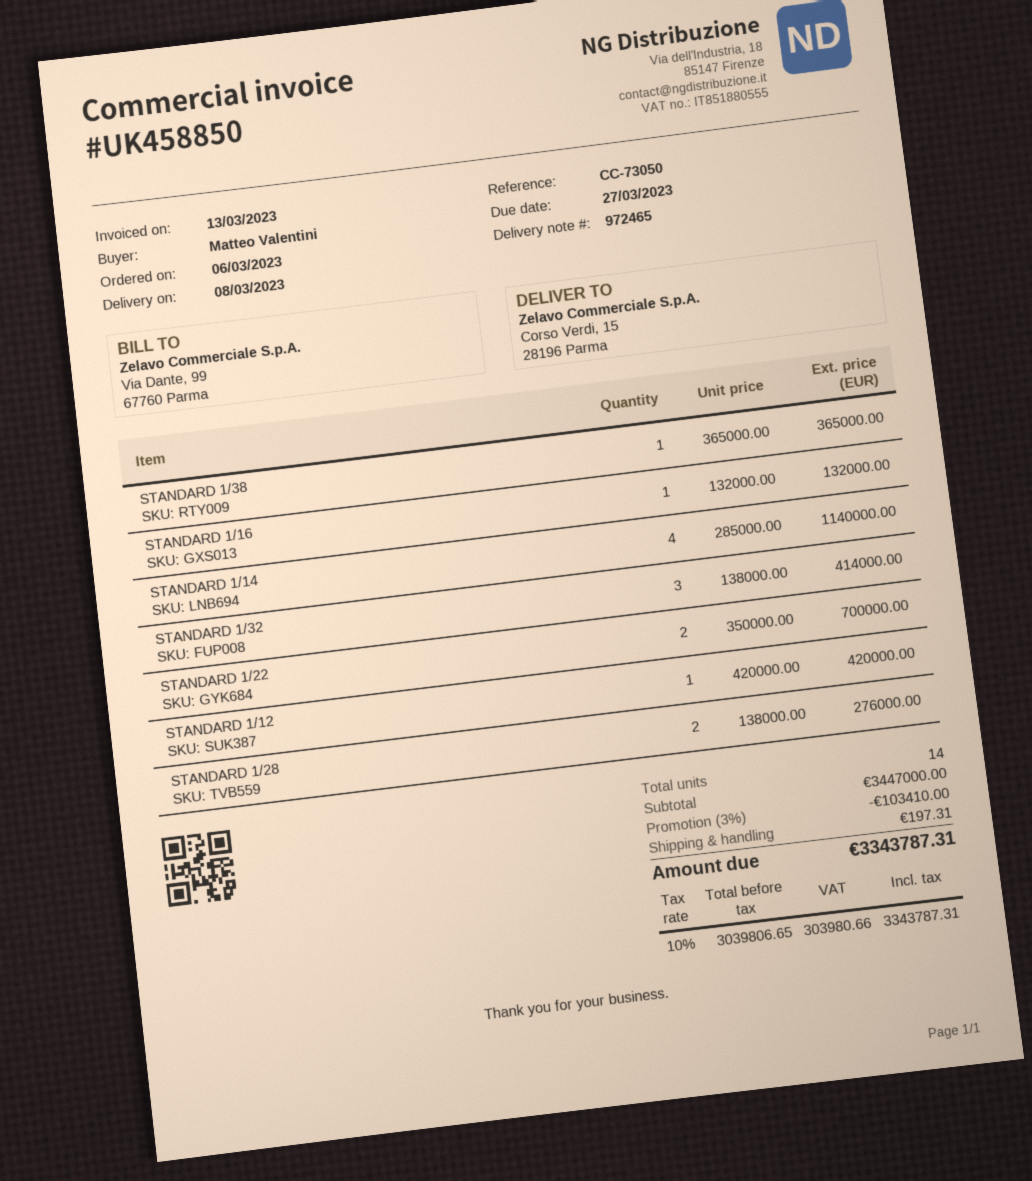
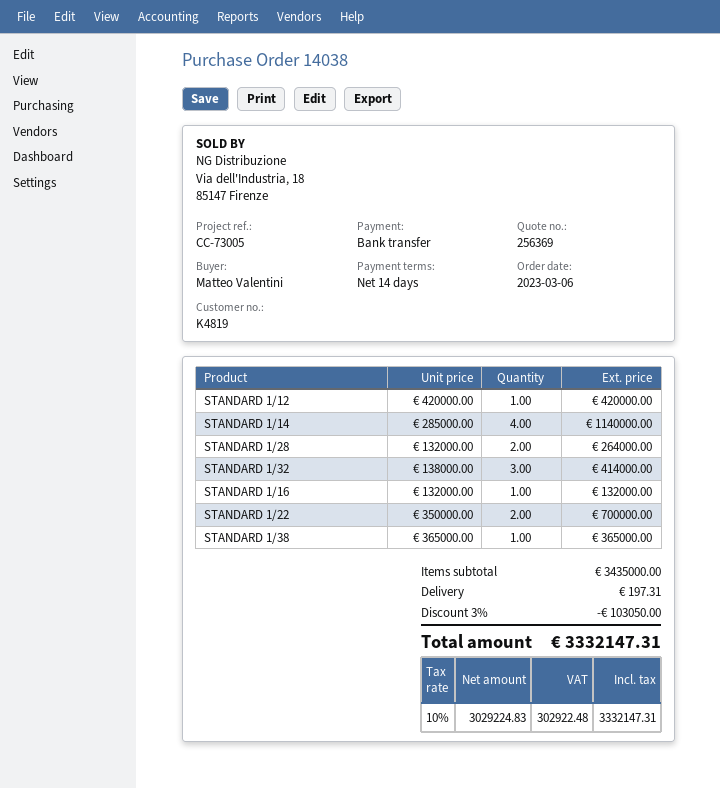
reference: CC-73050 -> CC-73005
STANDARD 1/28: 2 x 138000.00 = 276000.00 -> 2 x 132000.00 = 264000.00
subtotal: 3447000.00 -> 3435000.00
discount: 3% = 103410.00 -> 3% = 103050.00
net: 3039806.65 -> 3029224.83
tax: 10% = 303980.66 -> 10% = 302922.48
total: 3343787.31 -> 3332147.31

